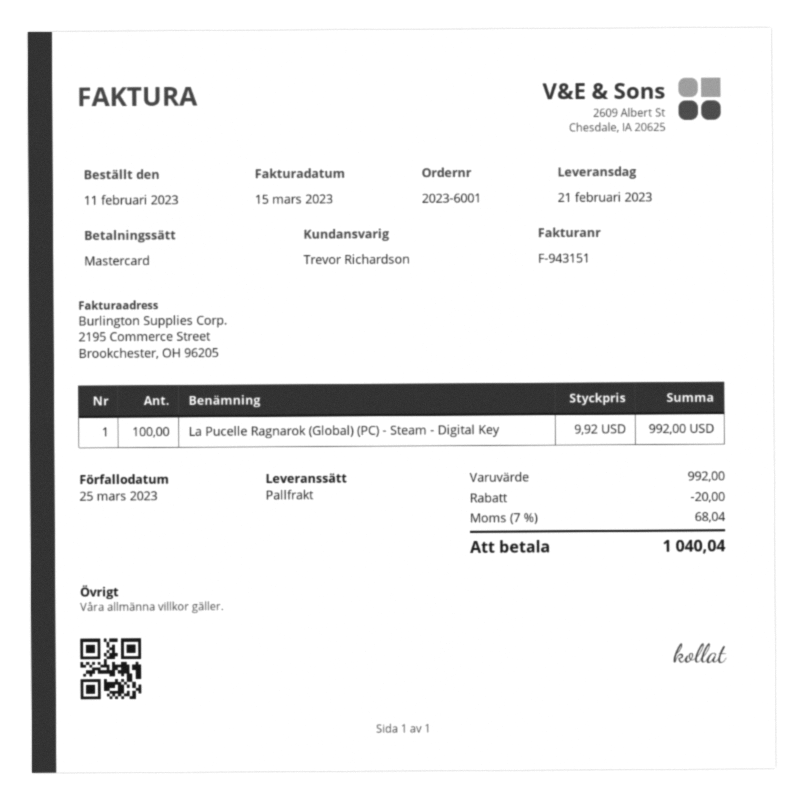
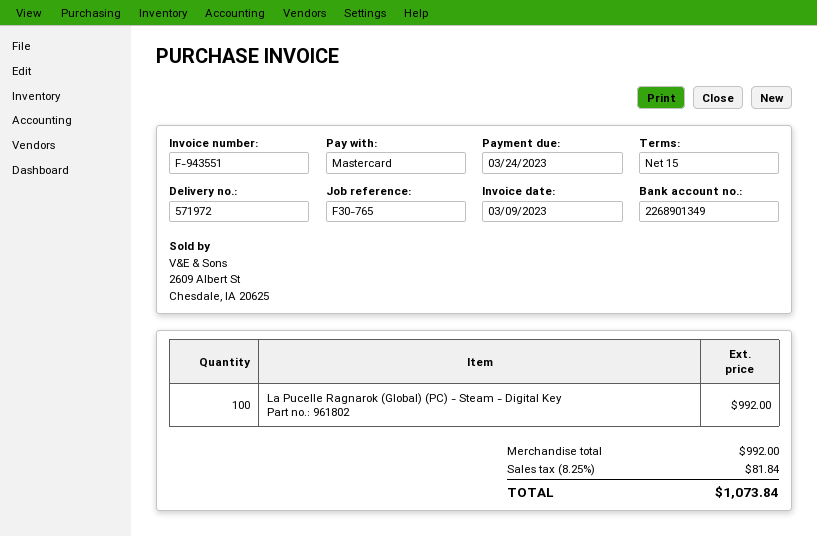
invoice number: F-943151 -> F-943551
invoice date: 2023-03-15 -> 2023-03-09
due date: 2023-03-25 -> 2023-03-24
discount: 20.00 -> none
tax: 7% = 68.04 -> 8.25% = 81.84
total: 1040.04 -> 1073.84

